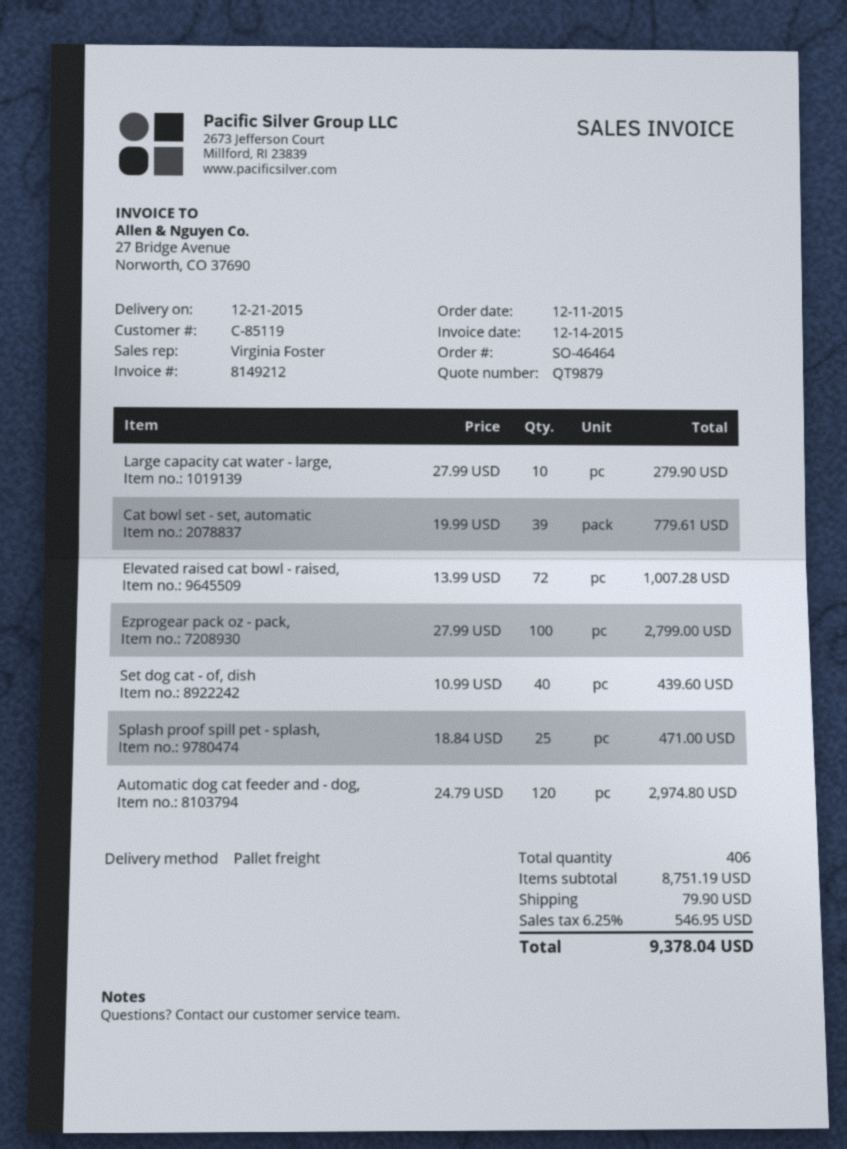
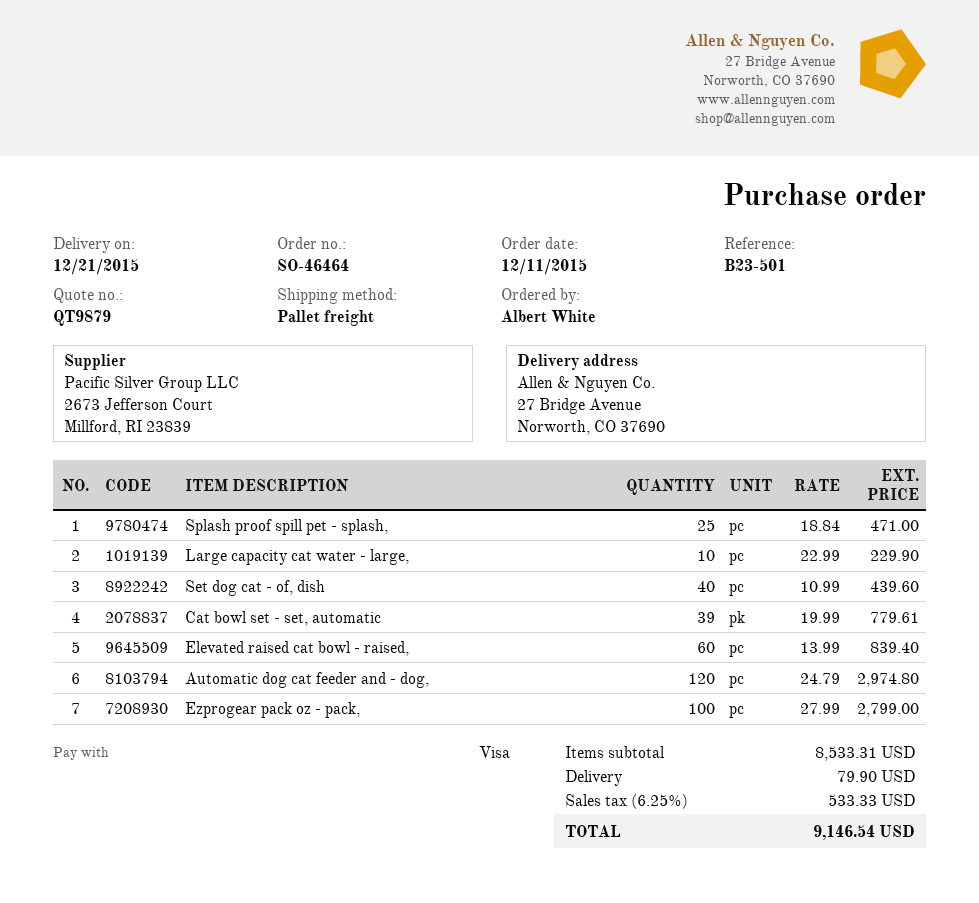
Large capacity cat water - large,: 10 x 27.99 = 279.90 -> 10 x 22.99 = 229.90
Elevated raised cat bowl - raised,: 72 x 13.99 = 1007.28 -> 60 x 13.99 = 839.40
subtotal: 8751.19 -> 8533.31
tax: 6.25% = 546.95 -> 6.25% = 533.33
total: 9378.04 -> 9146.54

